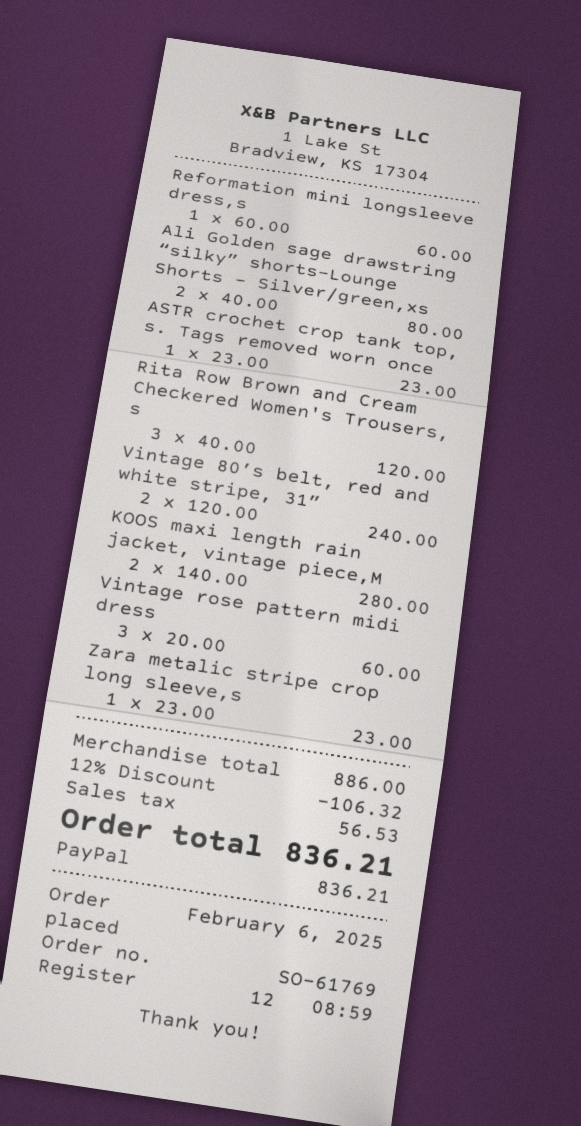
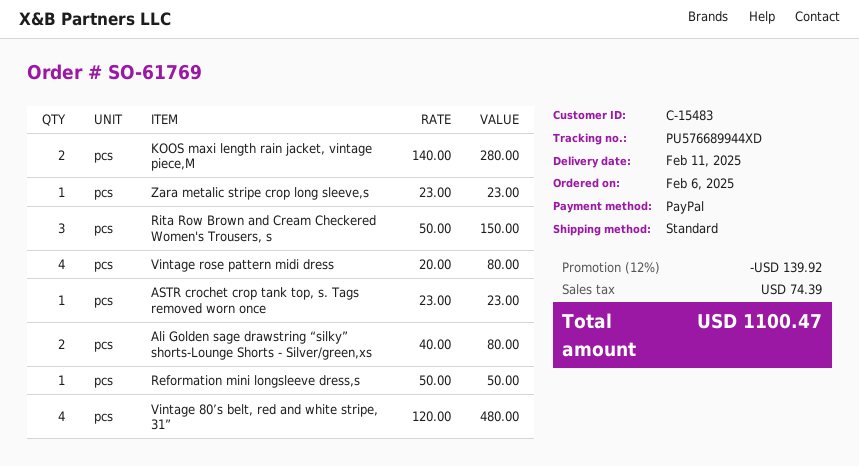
Reformation mini longsleeve dress,s: 1 x 60.00 = 60.00 -> 1 x 50.00 = 50.00
Rita Row Brown and Cream Checkered Women's Trousers, s: 3 x 40.00 = 120.00 -> 3 x 50.00 = 150.00
Vintage 80’s belt, red and white stripe, 31”: 2 x 120.00 = 240.00 -> 4 x 120.00 = 480.00
Vintage rose pattern midi dress: 3 x 20.00 = 60.00 -> 4 x 20.00 = 80.00
discount: 12% = 106.32 -> 12% = 139.92
tax: 56.53 -> 74.39
total: 836.21 -> 1100.47

